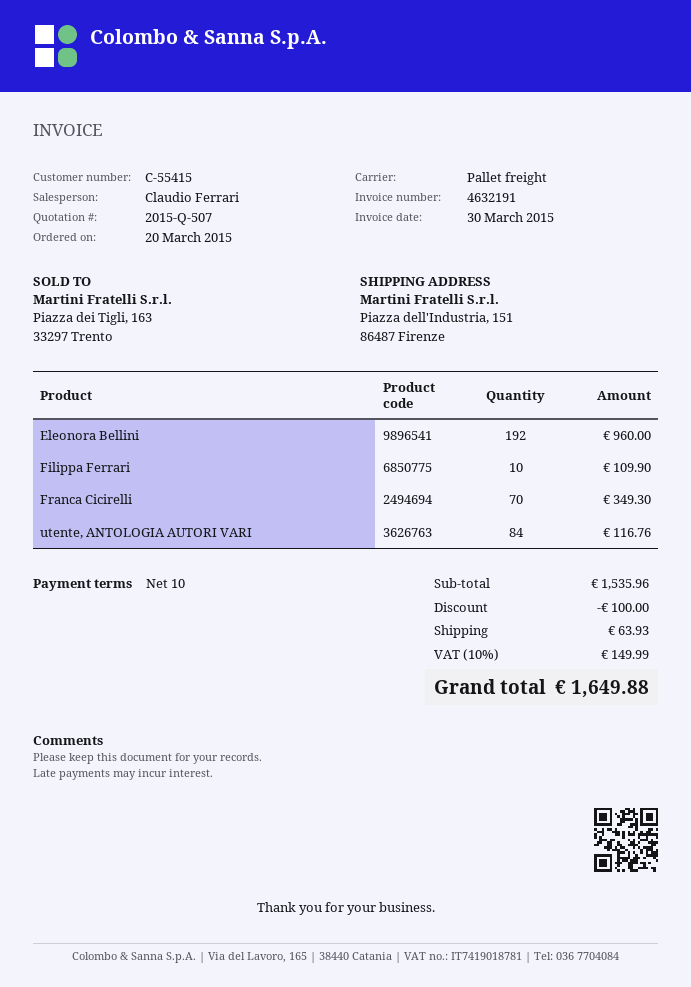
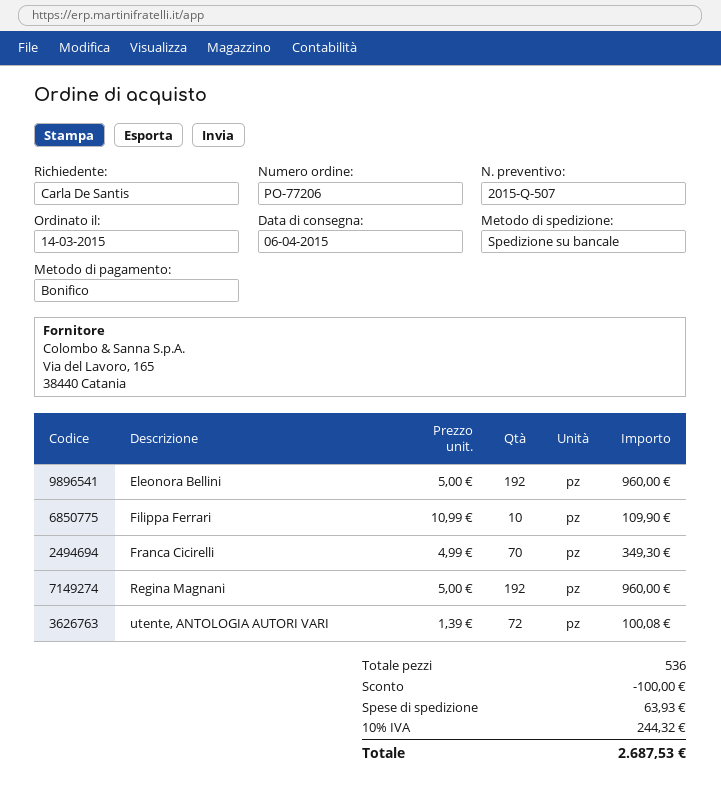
order date: 2015-03-20 -> 2015-03-14
utente, ANTOLOGIA AUTORI VARI: 84 for 116.76 -> 72 for 100.08
Regina Magnani: none -> 192 for 960.00
tax: 10% = 149.99 -> 10% = 244.32
total: 1649.88 -> 2687.53

